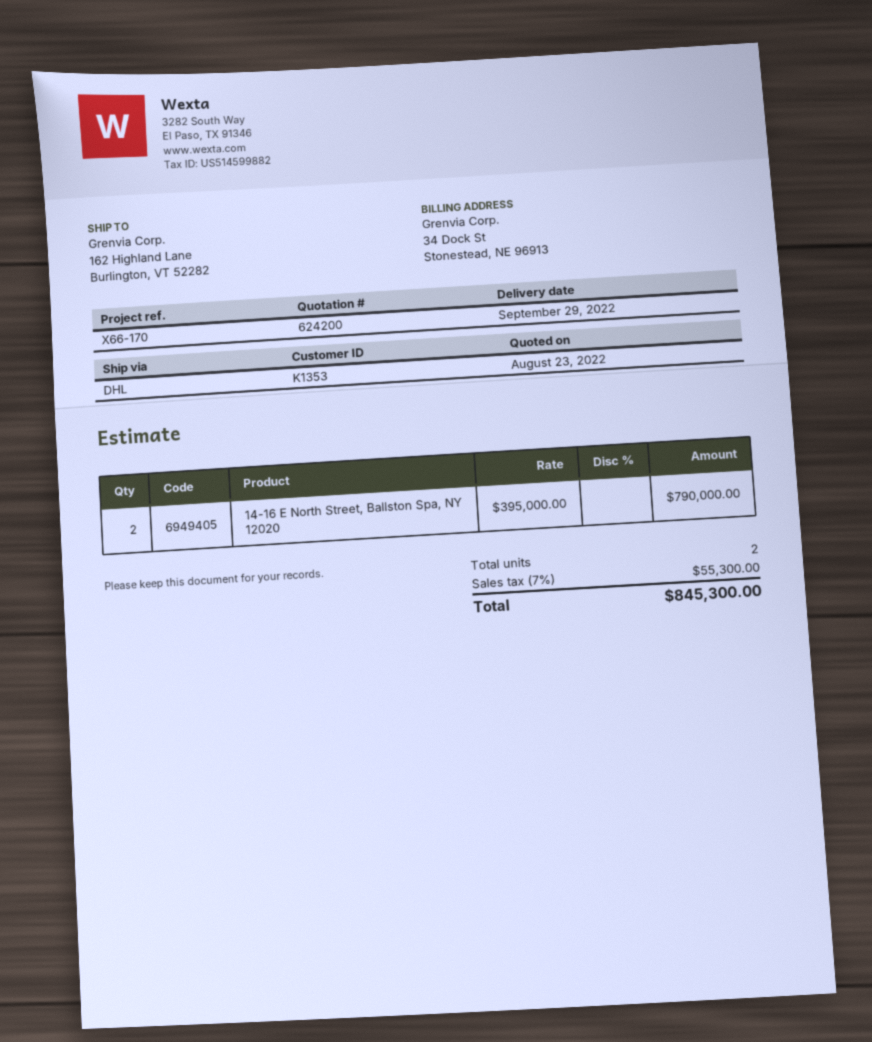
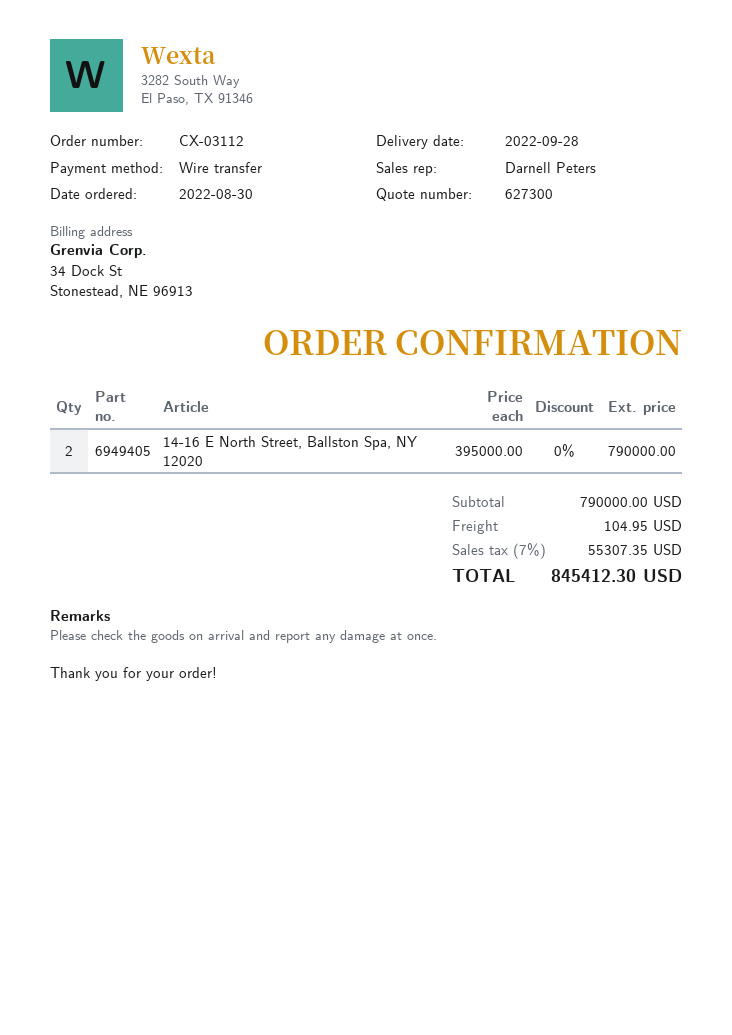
quote number: 624200 -> 627300
delivery date: 2022-09-29 -> 2022-09-28
shipping: none -> 104.95
tax: 7% = 55300.00 -> 7% = 55307.35
total: 845300.00 -> 845412.30

